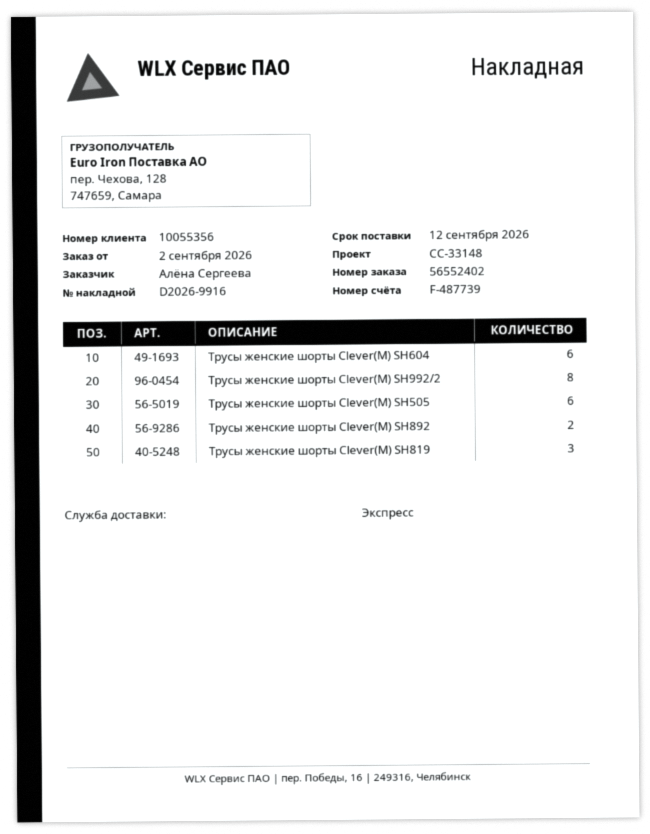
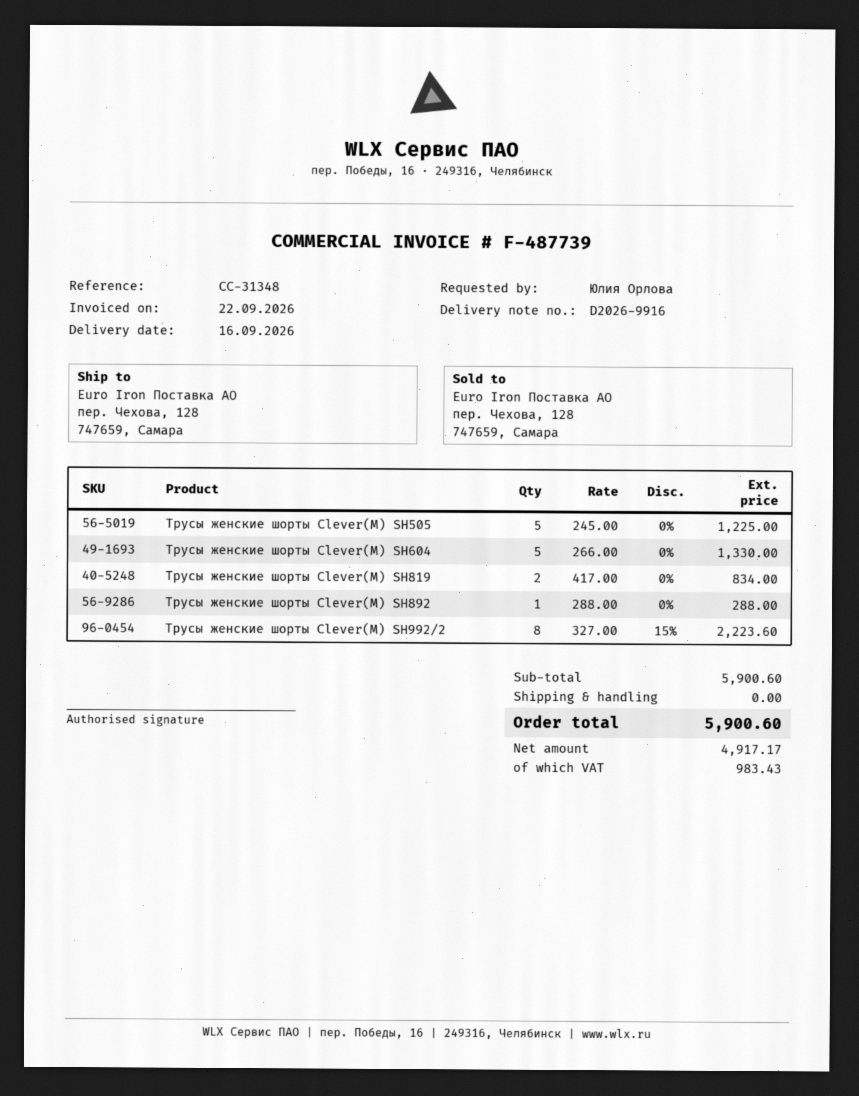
delivery date: 2026-09-12 -> 2026-09-16
reference: CC-33148 -> CC-31348
ordered by: Алёна Сергеева -> Юлия Орлова
Трусы женские шорты Clever(M) SH604: 6 -> 5
Трусы женские шорты Clever(M) SH505: 6 -> 5
Трусы женские шорты Clever(M) SH892: 2 -> 1
Трусы женские шорты Clever(M) SH819: 3 -> 2

